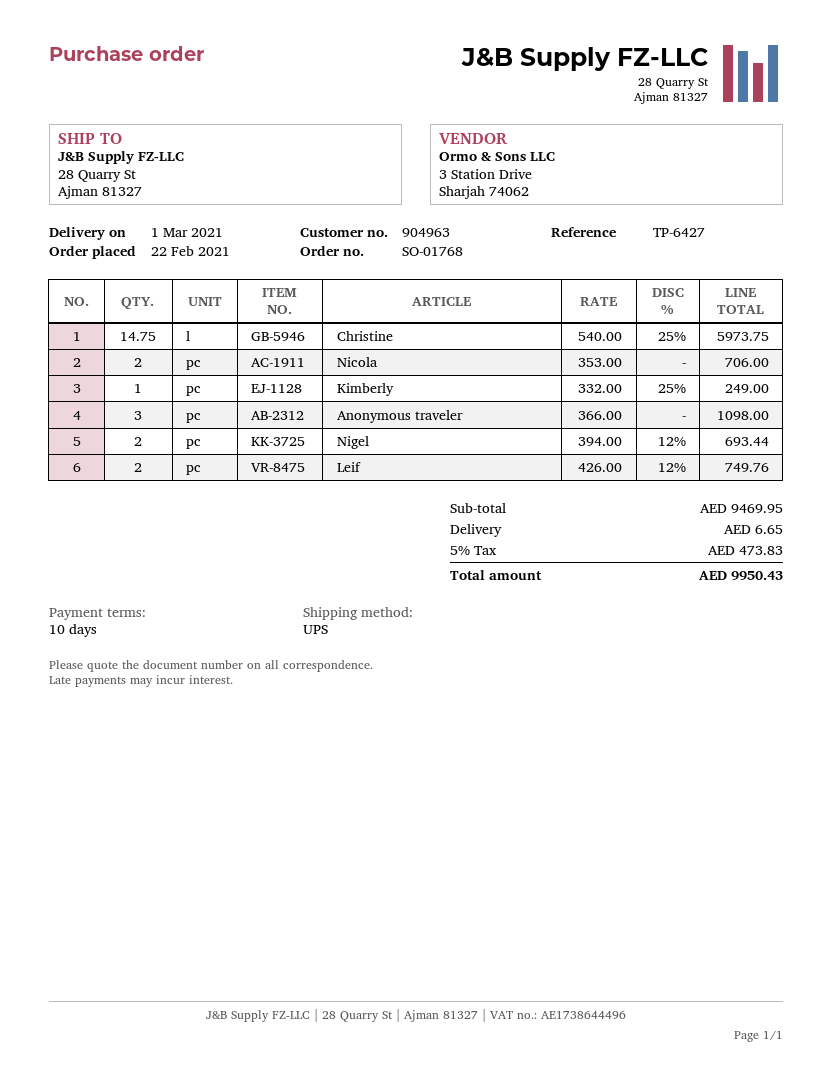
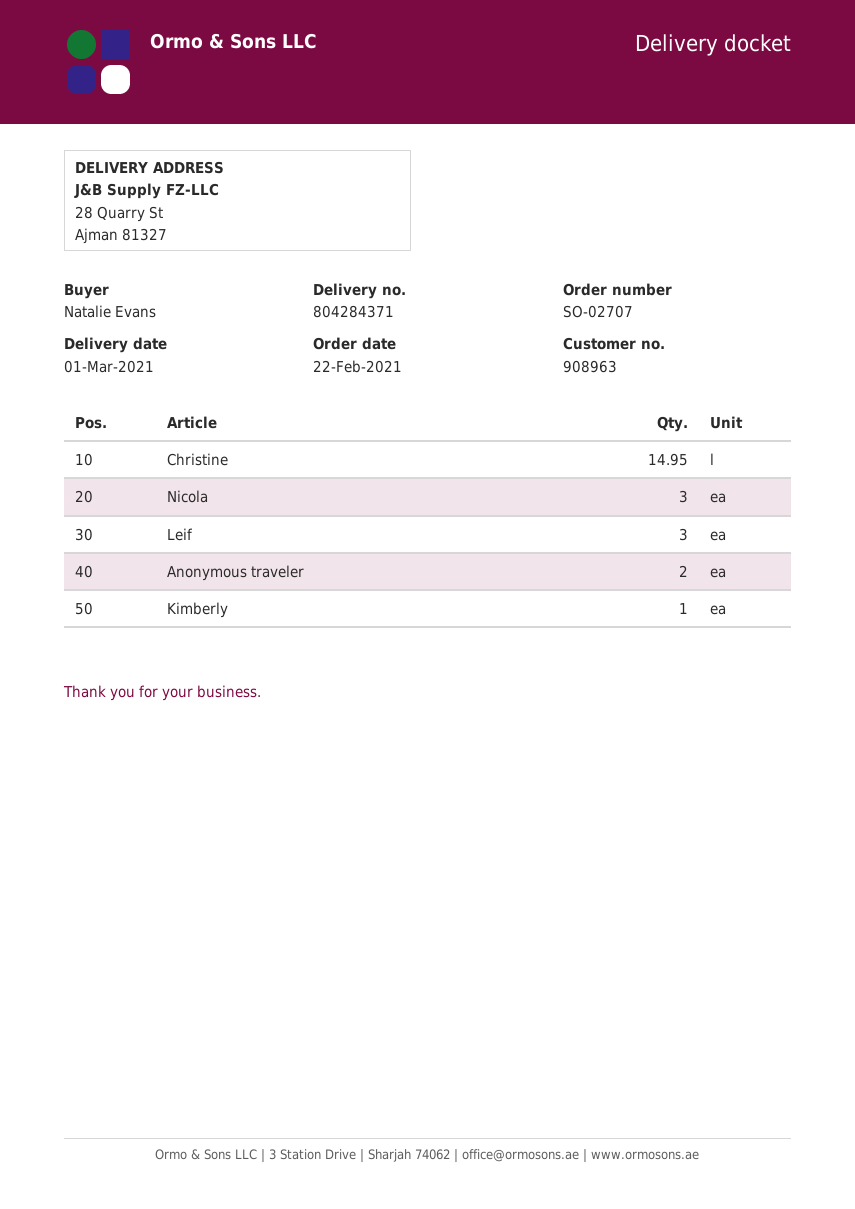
order number: SO-01768 -> SO-02707
customer number: 904963 -> 908963
Christine: 14.75 -> 14.95
Nicola: 2 -> 3
Anonymous traveler: 3 -> 2
Nigel: 2 -> none
Leif: 2 -> 3

